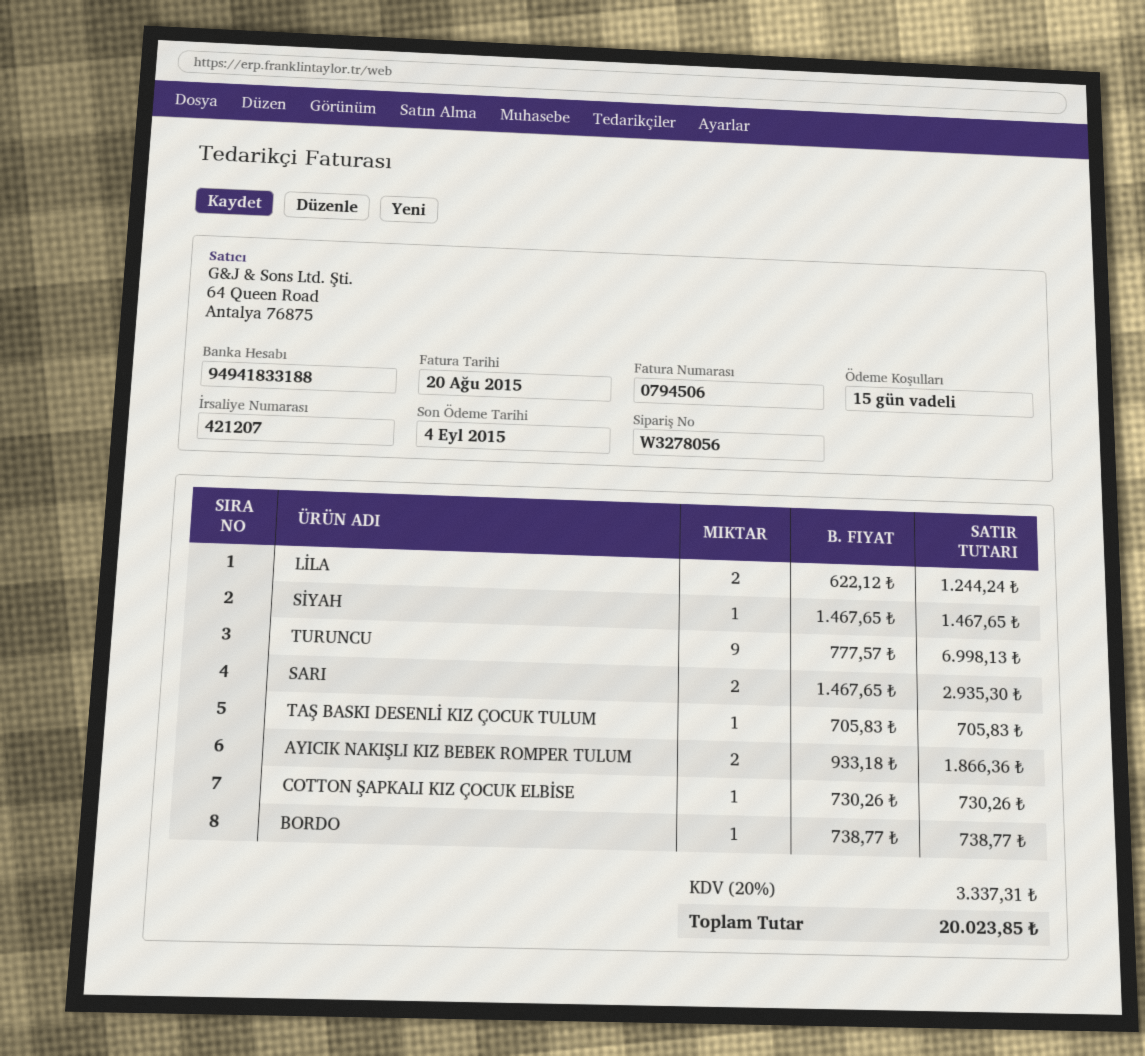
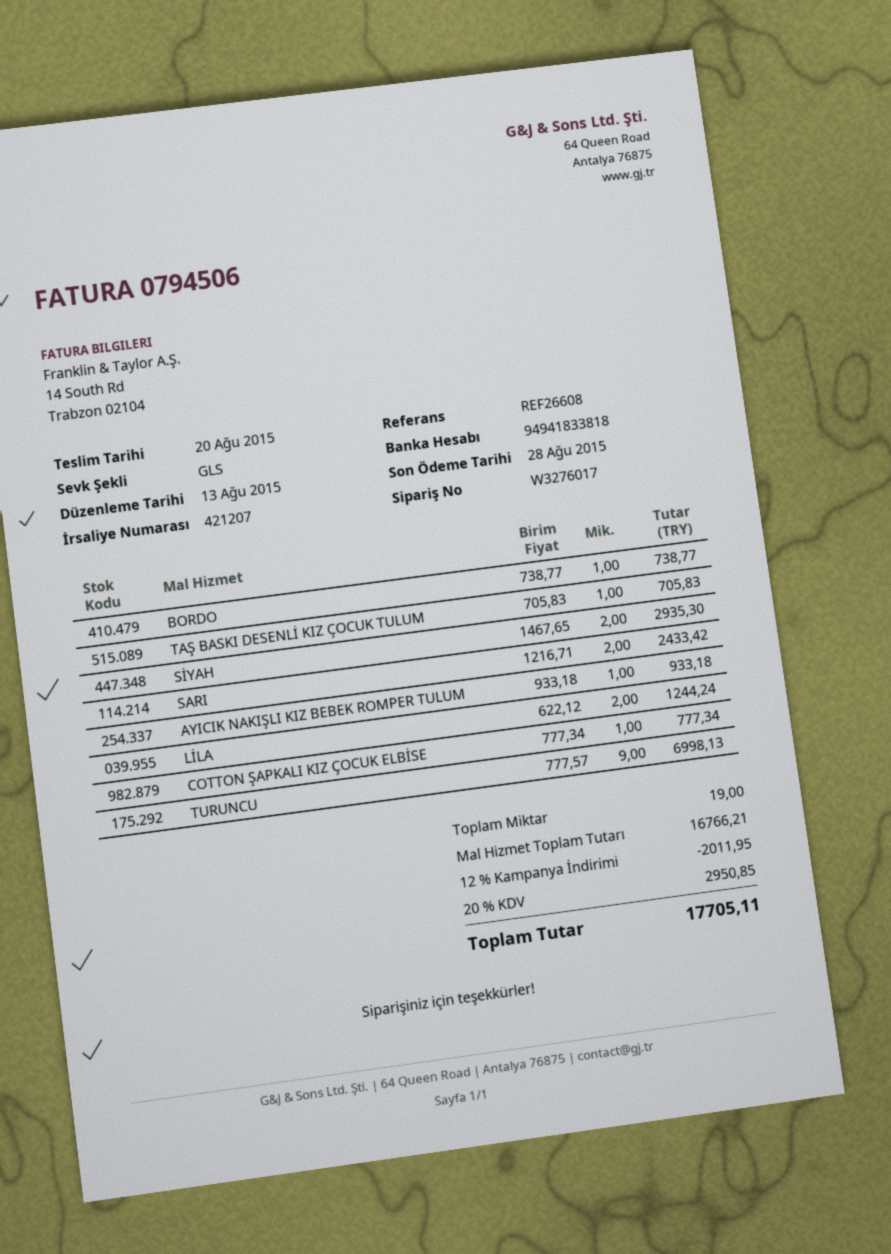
order number: W3278056 -> W3276017
invoice date: 2015-08-20 -> 2015-08-13
due date: 2015-09-04 -> 2015-08-28
bank account: 94941833188 -> 94941833818
SİYAH: 1 x 1467.65 = 1467.65 -> 2 x 1467.65 = 2935.30
SARI: 2 x 1467.65 = 2935.30 -> 2 x 1216.71 = 2433.42
AYICIK NAKIŞLI KIZ BEBEK ROMPER TULUM: 2 x 933.18 = 1866.36 -> 1 x 933.18 = 933.18
COTTON ŞAPKALI KIZ ÇOCUK ELBİSE: 1 x 730.26 = 730.26 -> 1 x 777.34 = 777.34
discount: none -> 12% = 2011.95
tax: 20% = 3337.31 -> 20% = 2950.85
total: 20023.85 -> 17705.11

